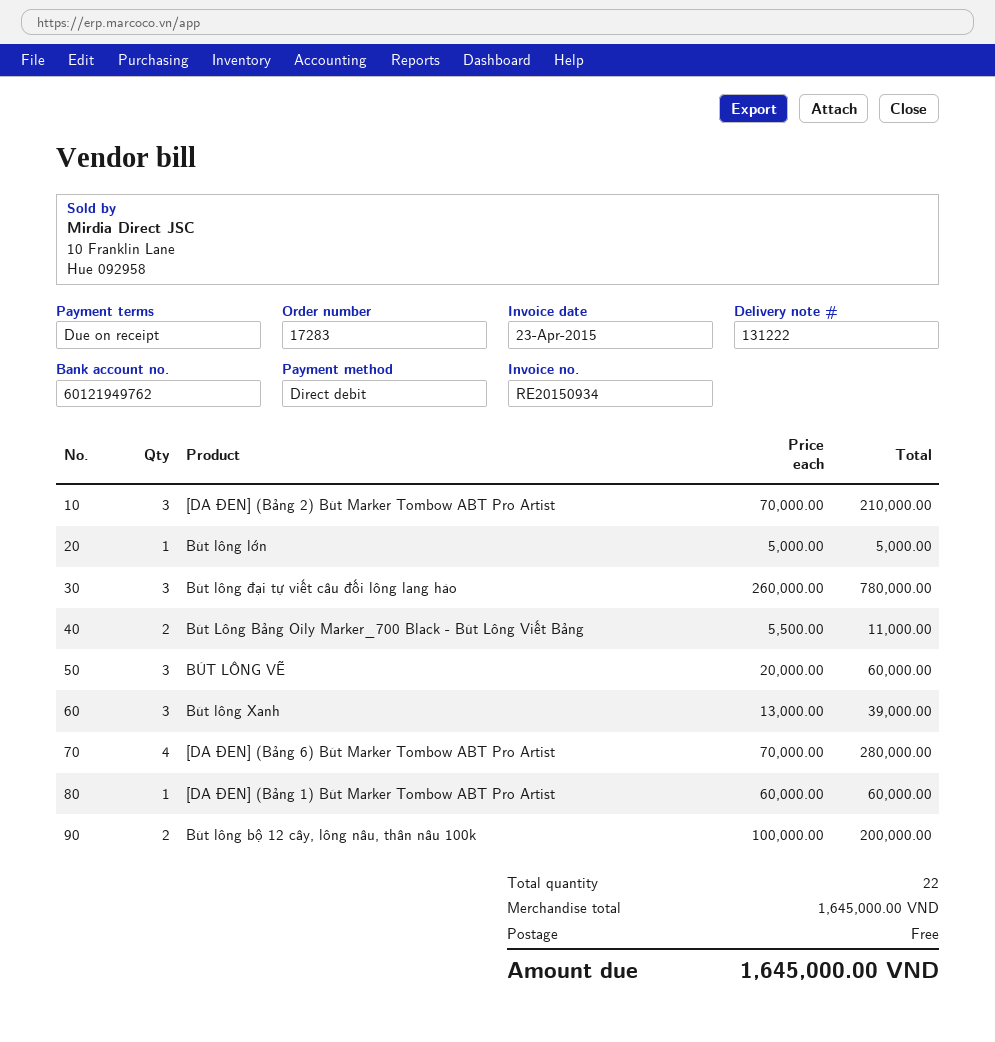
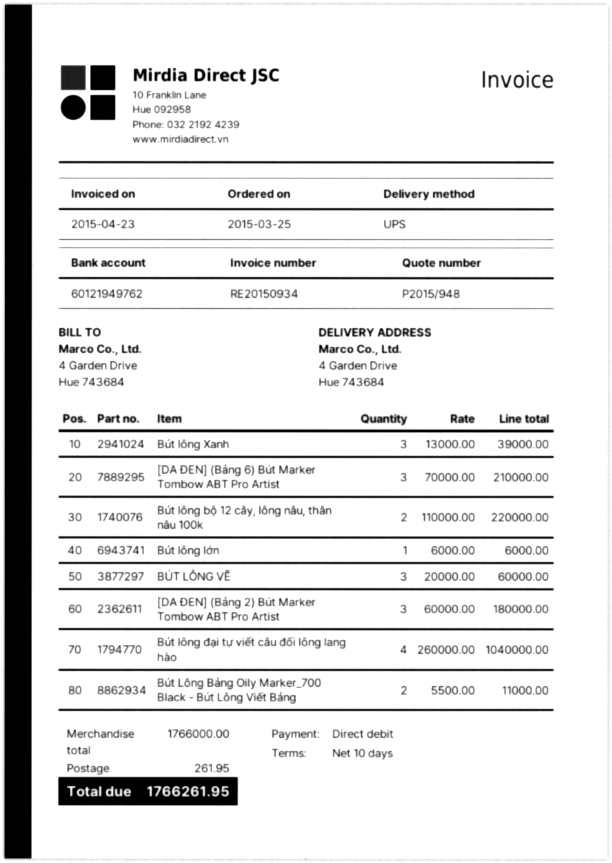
payment terms: on receipt -> 10 days
[DA ĐEN] (Bảng 2) Bút Marker Tombow ABT Pro Artist: 3 x 70000.00 = 210000.00 -> 3 x 60000.00 = 180000.00
Bút lông lớn: 1 x 5000.00 = 5000.00 -> 1 x 6000.00 = 6000.00
Bút lông đại tự viết câu đối lông lang hào: 3 x 260000.00 = 780000.00 -> 4 x 260000.00 = 1040000.00
[DA ĐEN] (Bảng 6) Bút Marker Tombow ABT Pro Artist: 4 x 70000.00 = 280000.00 -> 3 x 70000.00 = 210000.00
[DA ĐEN] (Bảng 1) Bút Marker Tombow ABT Pro Artist: 1 x 60000.00 = 60000.00 -> none
Bút lông bộ 12 cây, lông nâu, thân nâu 100k: 2 x 100000.00 = 200000.00 -> 2 x 110000.00 = 220000.00
subtotal: 1645000.00 -> 1766000.00
shipping: 0.00 -> 261.95
total: 1645000.00 -> 1766261.95

